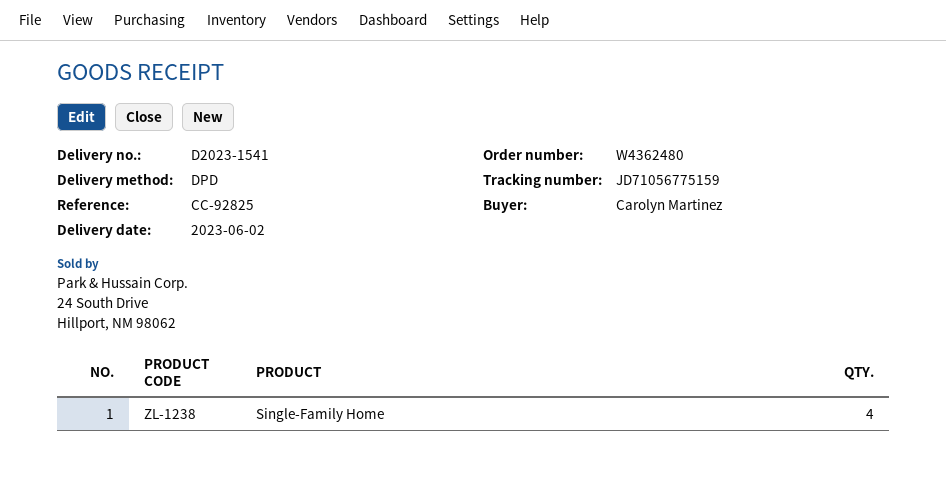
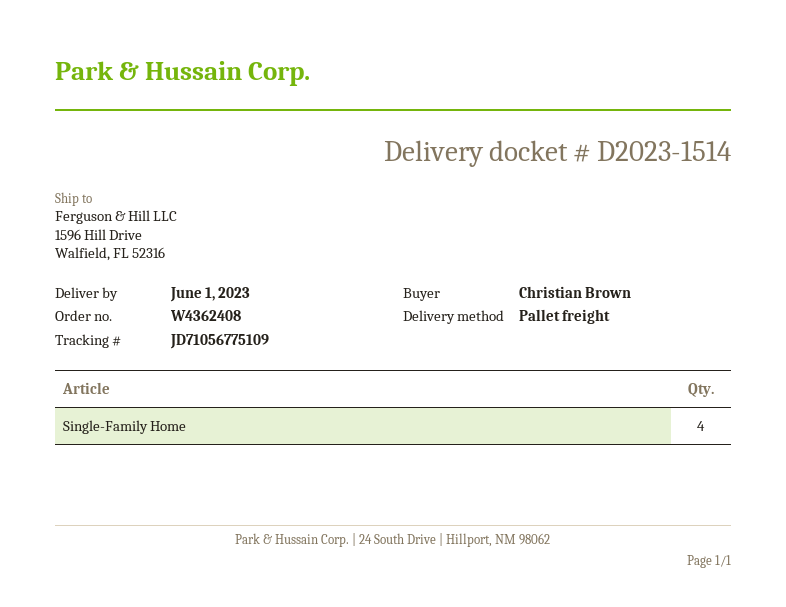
order number: W4362480 -> W4362408
delivery note number: D2023-1541 -> D2023-1514
delivery date: 2023-06-02 -> 2023-06-01
ordered by: Carolyn Martinez -> Christian Brown
shipping method: DPD -> pallet freight
tracking number: JD71056775159 -> JD71056775109

